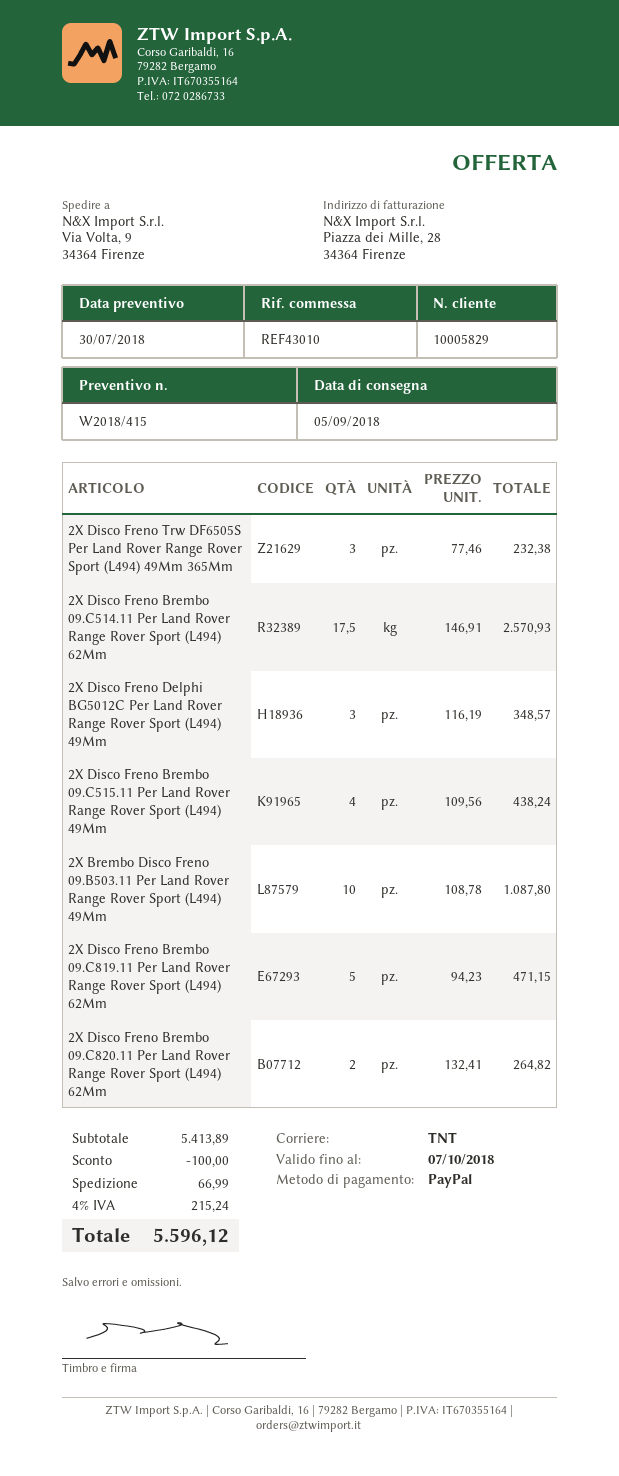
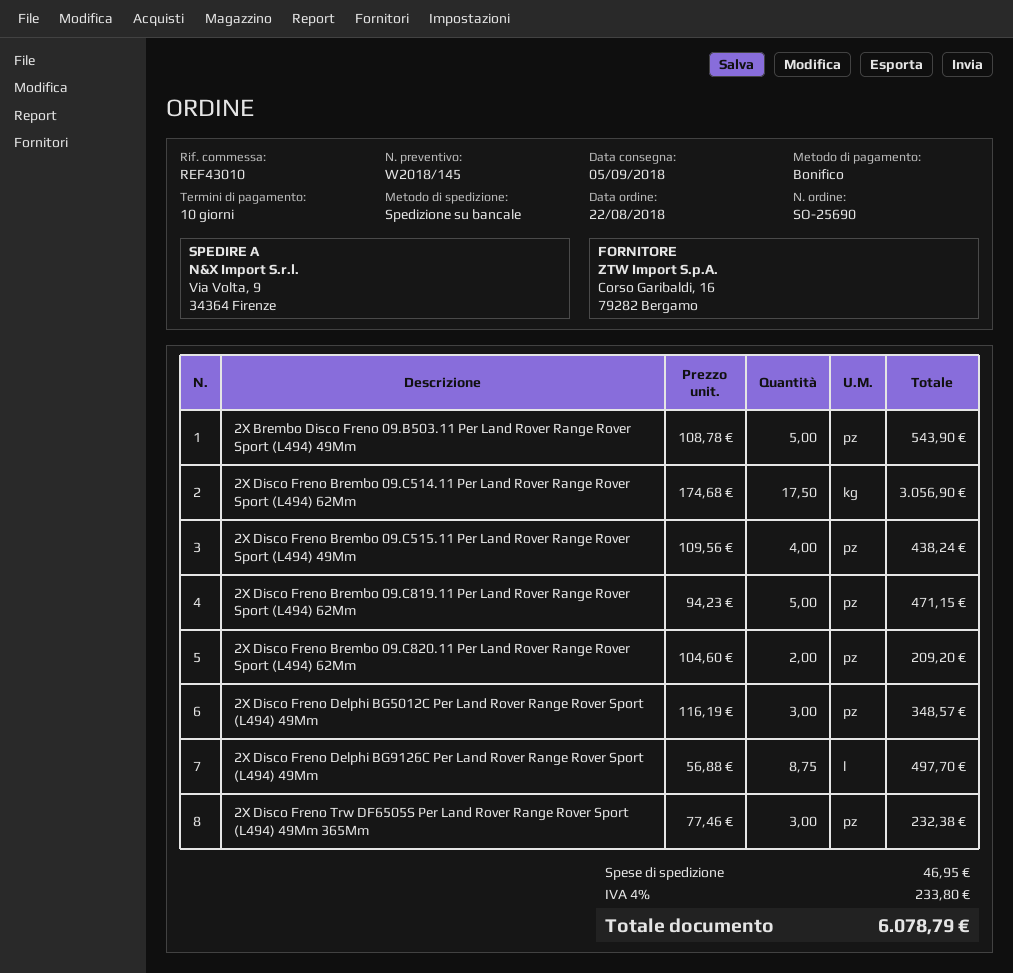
quote number: W2018/415 -> W2018/145
payment method: PayPal -> bank transfer
shipping method: TNT -> pallet freight
2X Disco Freno Brembo 09.C514.11 Per Land Rover Range Rover Sport (L494) 62Mm: 17.5 x 146.91 = 2570.93 -> 17.5 x 174.68 = 3056.90
2X Brembo Disco Freno 09.B503.11 Per Land Rover Range Rover Sport (L494) 49Mm: 10 x 108.78 = 1087.80 -> 5 x 108.78 = 543.90
2X Disco Freno Brembo 09.C820.11 Per Land Rover Range Rover Sport (L494) 62Mm: 2 x 132.41 = 264.82 -> 2 x 104.60 = 209.20
2X Disco Freno Delphi BG9126C Per Land Rover Range Rover Sport (L494) 49Mm: none -> 8.75 x 56.88 = 497.70
discount: 100.00 -> none
shipping: 66.99 -> 46.95
tax: 4% = 215.24 -> 4% = 233.80
total: 5596.12 -> 6078.79

